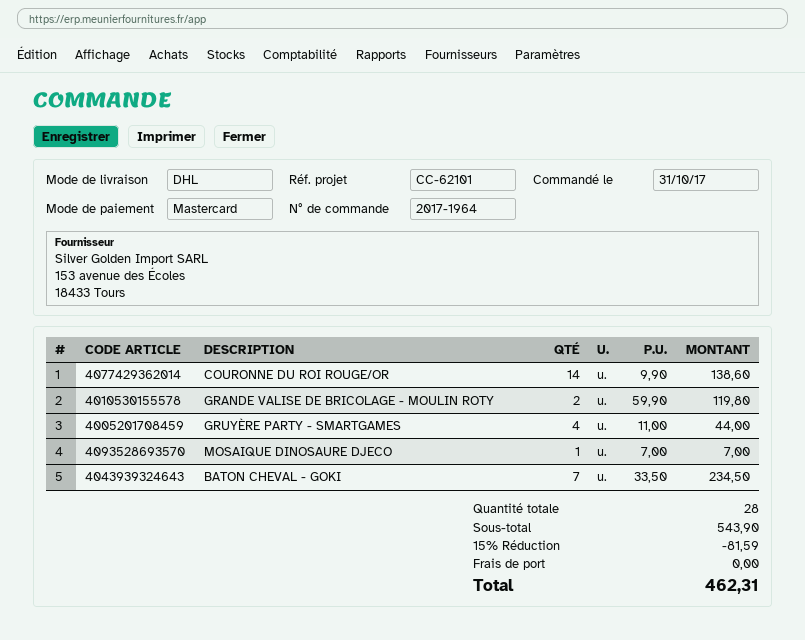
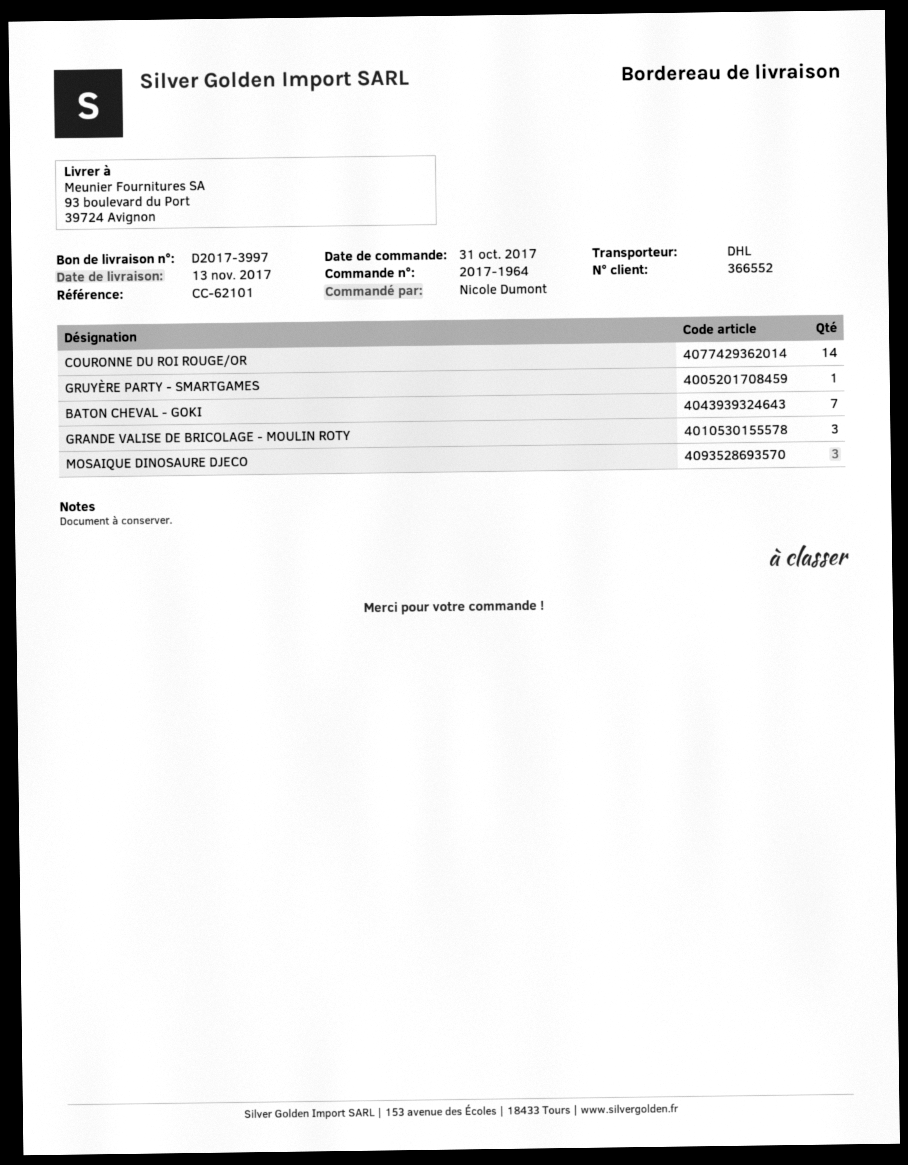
GRANDE VALISE DE BRICOLAGE - MOULIN ROTY: 2 -> 3
GRUYÈRE PARTY - SMARTGAMES: 4 -> 1
MOSAIQUE DINOSAURE DJECO: 1 -> 3

